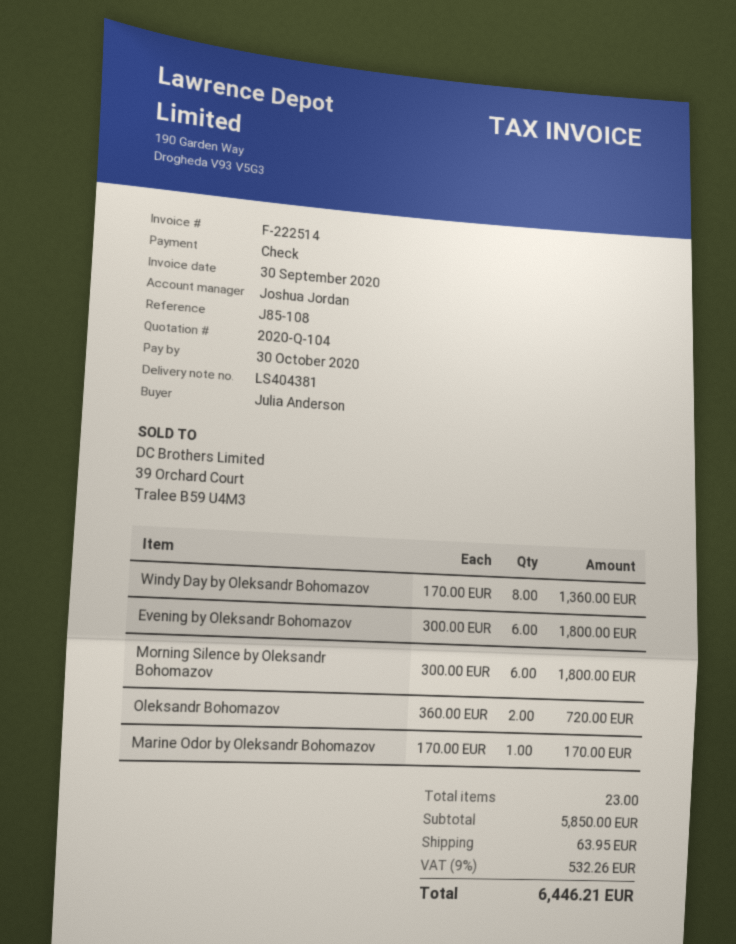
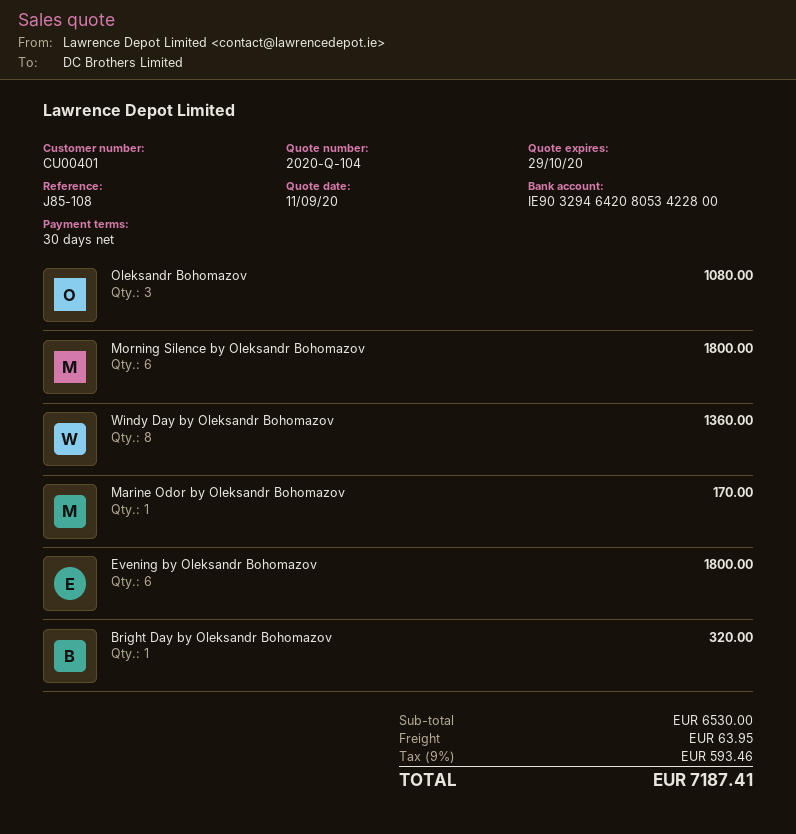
Oleksandr Bohomazov: 2 for 720.00 -> 3 for 1080.00
Bright Day by Oleksandr Bohomazov: none -> 1 for 320.00
subtotal: 5850.00 -> 6530.00
tax: 9% = 532.26 -> 9% = 593.46
total: 6446.21 -> 7187.41

